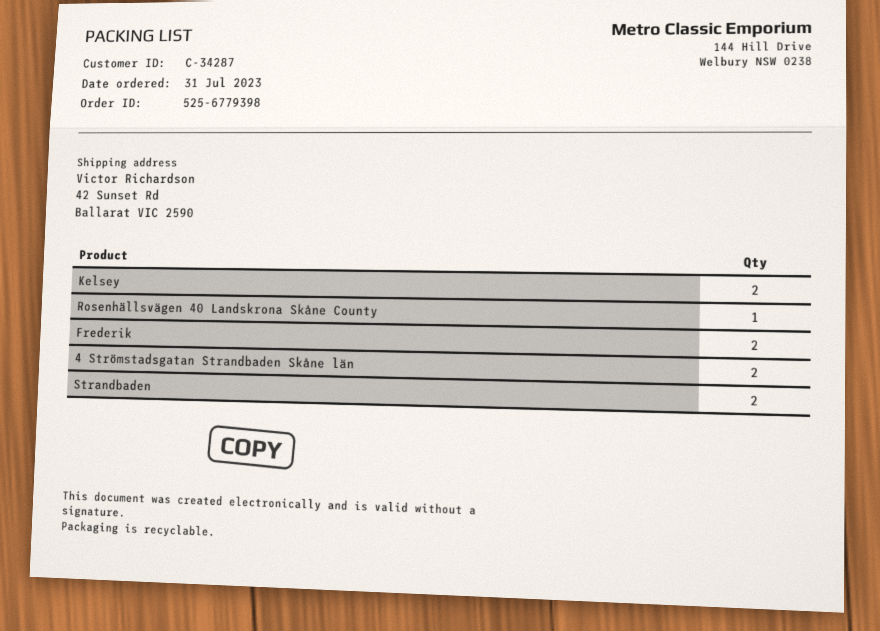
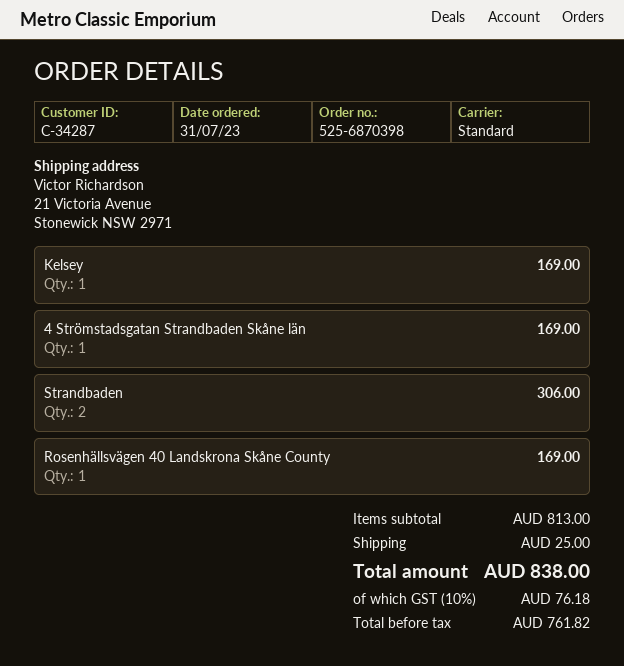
order number: 525-6779398 -> 525-6870398
ship to: 42 Sunset Rd, Ballarat VIC 2590 -> 21 Victoria Avenue, Stonewick NSW 2971
Kelsey: 2 -> 1
Frederik: 2 -> none
4 Strömstadsgatan Strandbaden Skåne län: 2 -> 1

